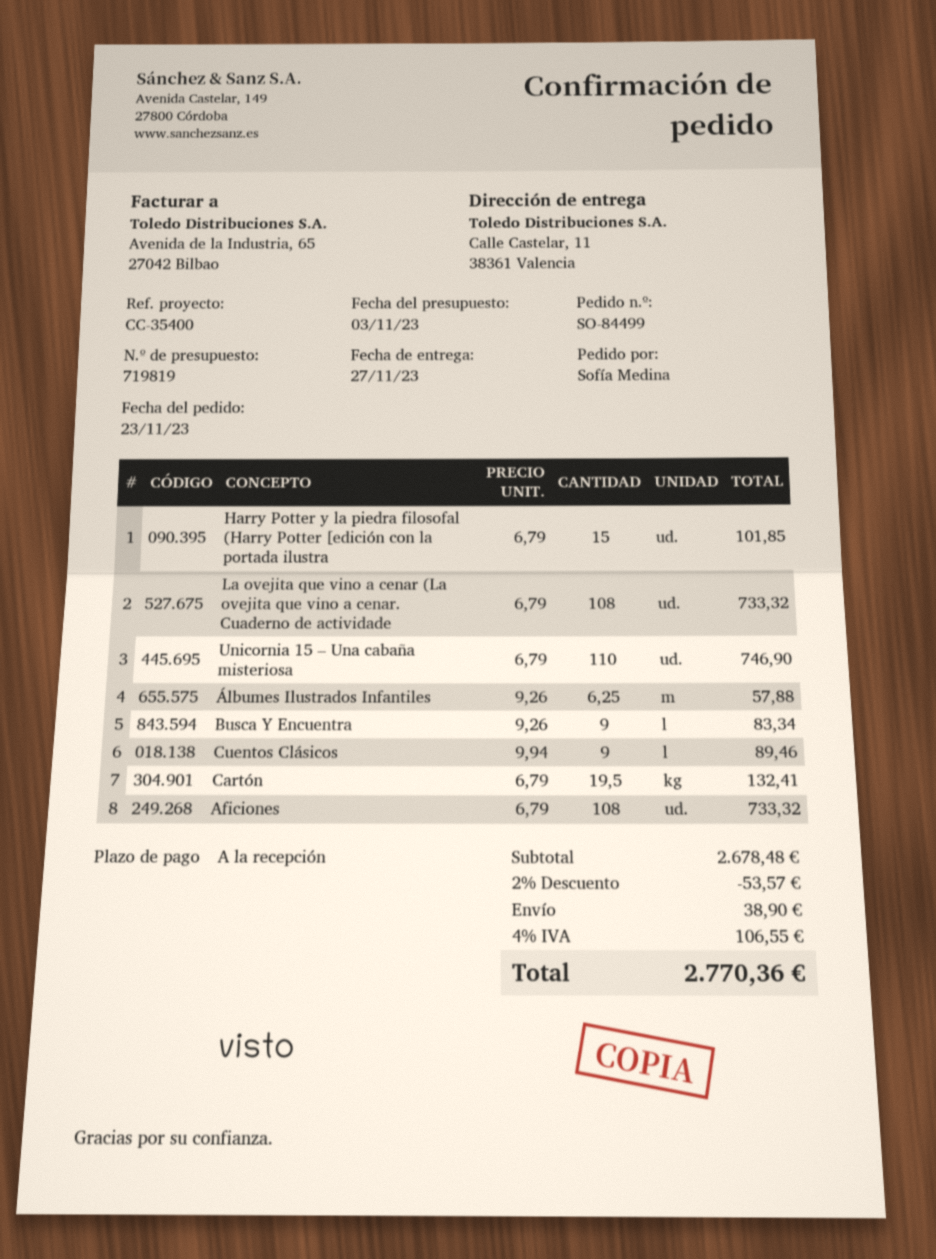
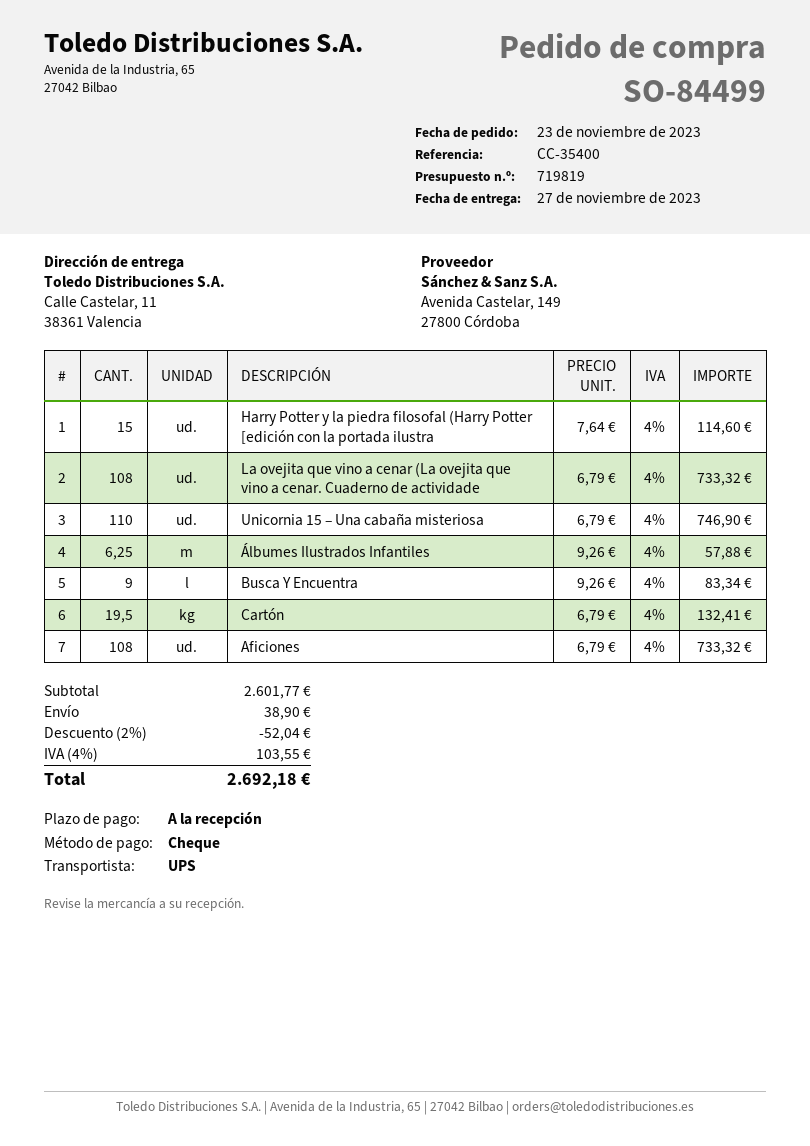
Harry Potter y la piedra filosofal (Harry Potter [edición con la portada ilustra: 15 x 6.79 = 101.85 -> 15 x 7.64 = 114.60
Cuentos Clásicos: 9 x 9.94 = 89.46 -> none
subtotal: 2678.48 -> 2601.77
discount: 2% = 53.57 -> 2% = 52.04
tax: 4% = 106.55 -> 4% = 103.55
total: 2770.36 -> 2692.18

